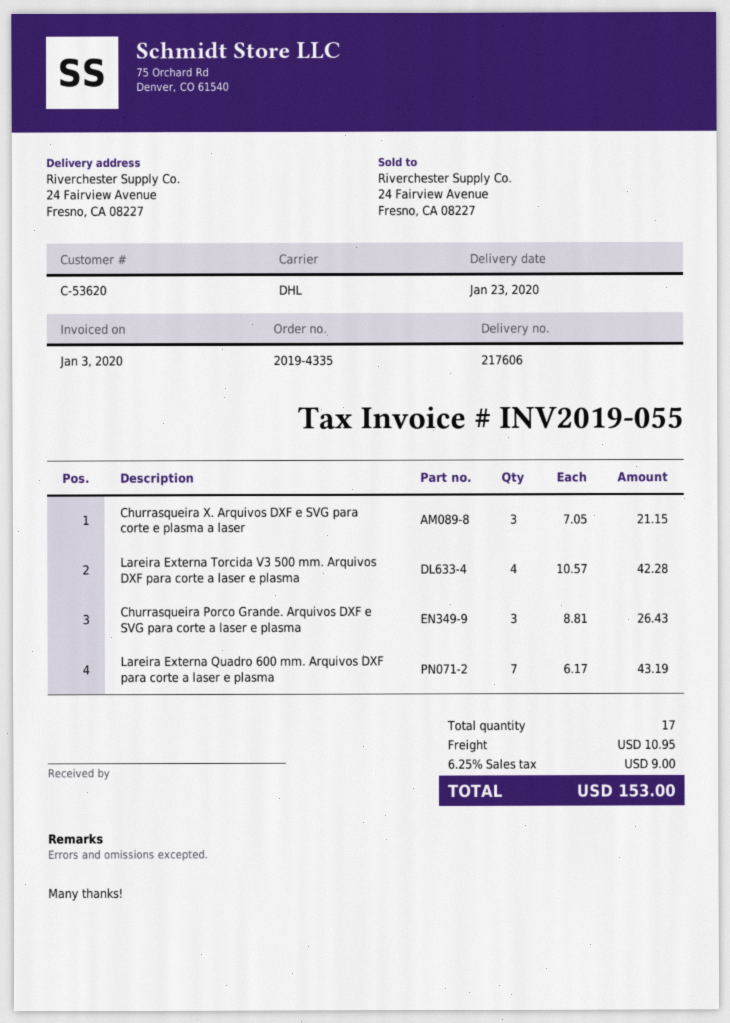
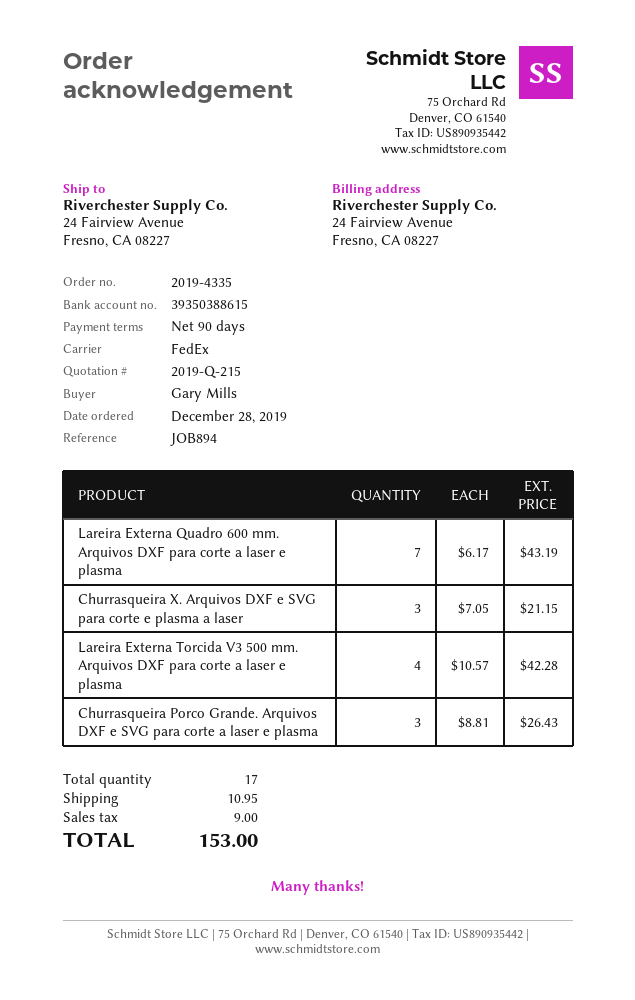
shipping method: DHL -> FedEx

